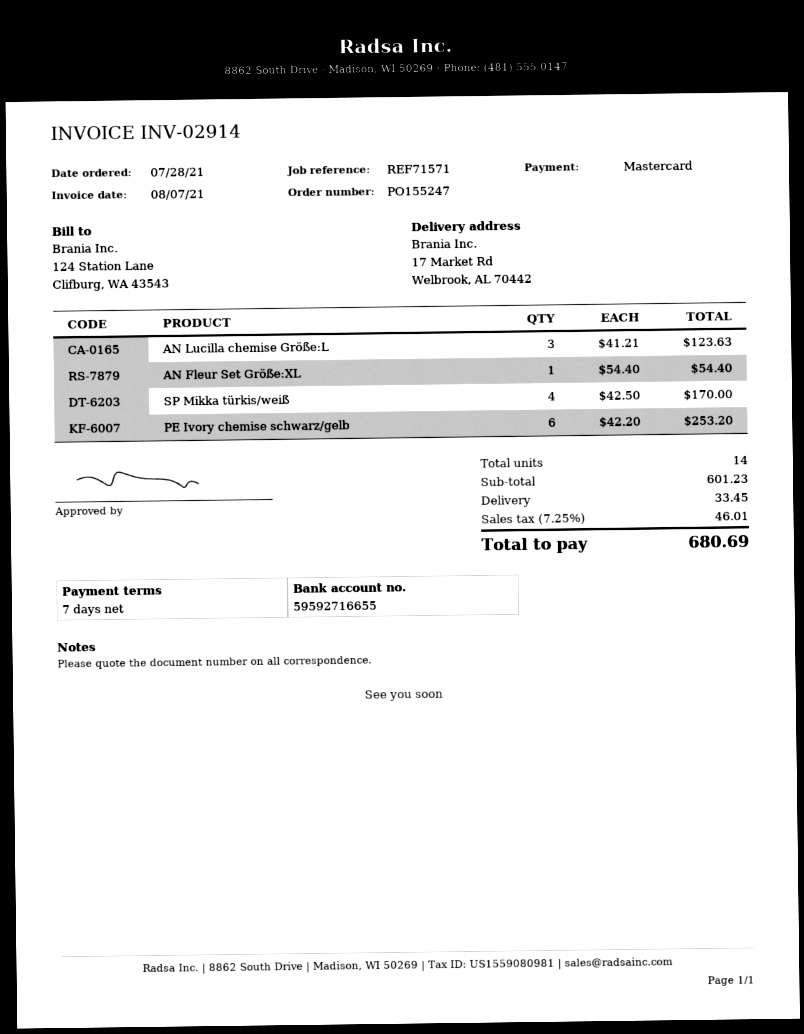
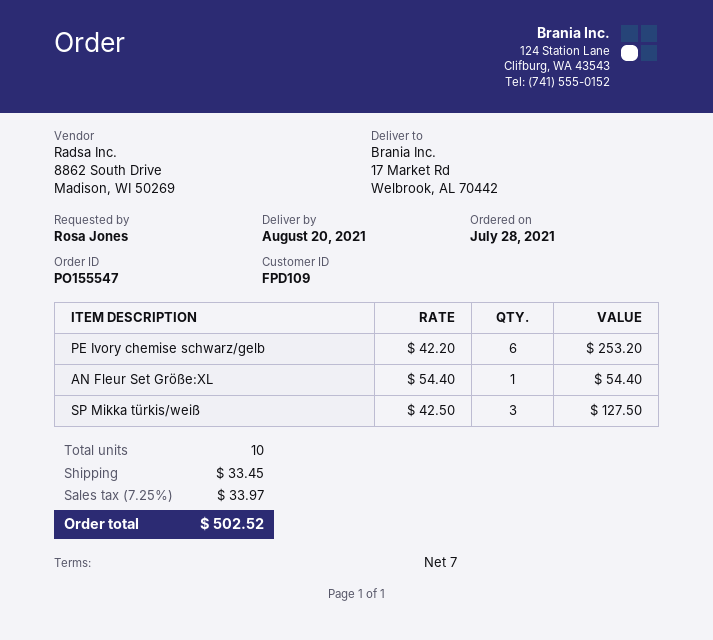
order number: PO155247 -> PO155547
AN Lucilla chemise Größe:L: 3 x 41.21 = 123.63 -> none
SP Mikka türkis/weiß: 4 x 42.50 = 170.00 -> 3 x 42.50 = 127.50
total quantity: 14 -> 10
tax: 7.25% = 46.01 -> 7.25% = 33.97
total: 680.69 -> 502.52

